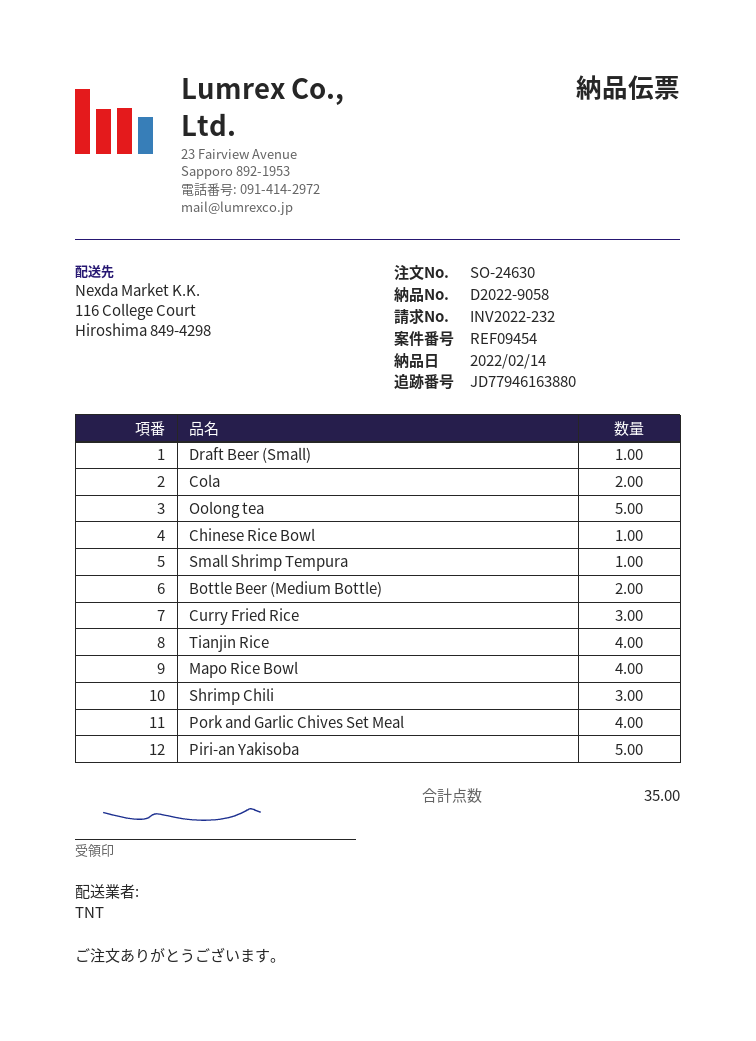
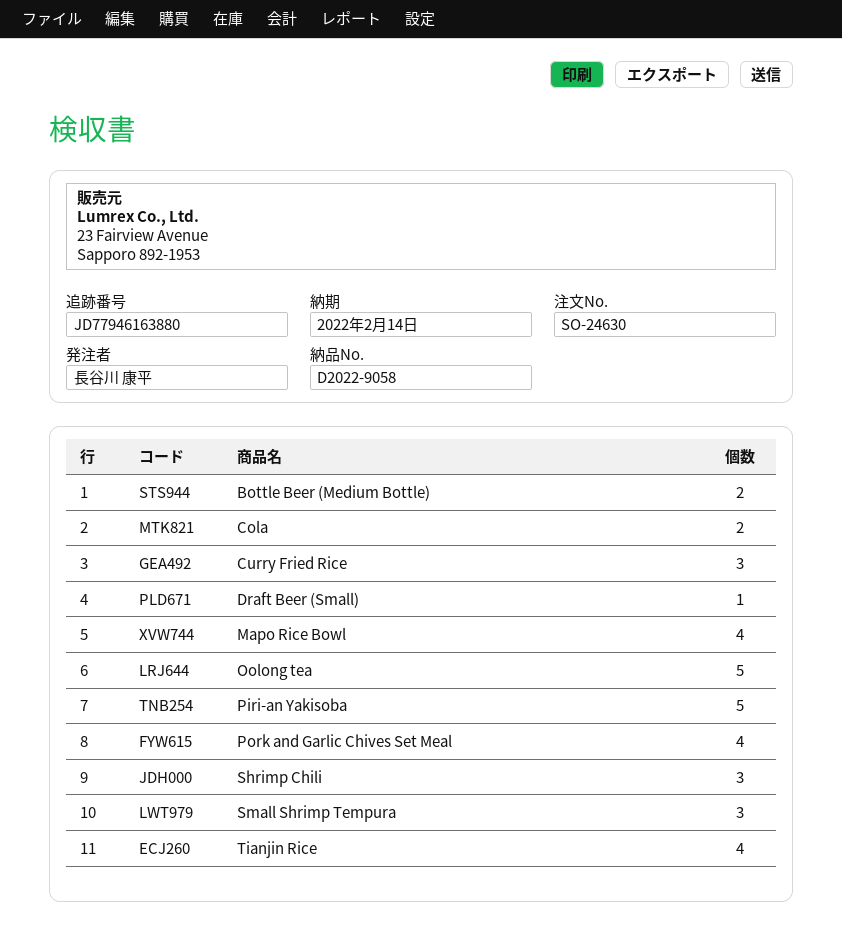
Chinese Rice Bowl: 1 -> none
Small Shrimp Tempura: 1 -> 3

